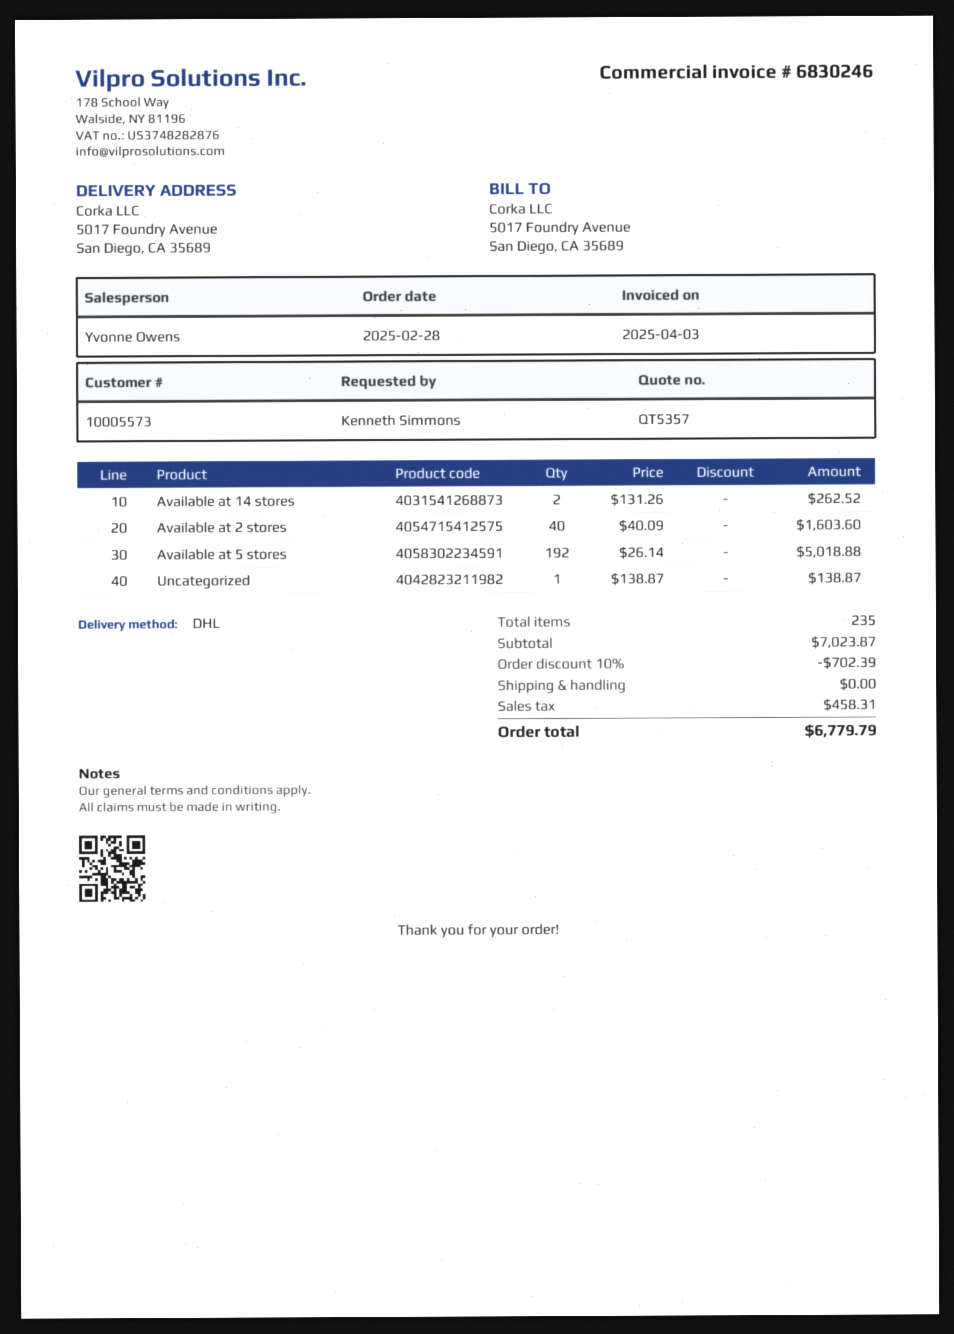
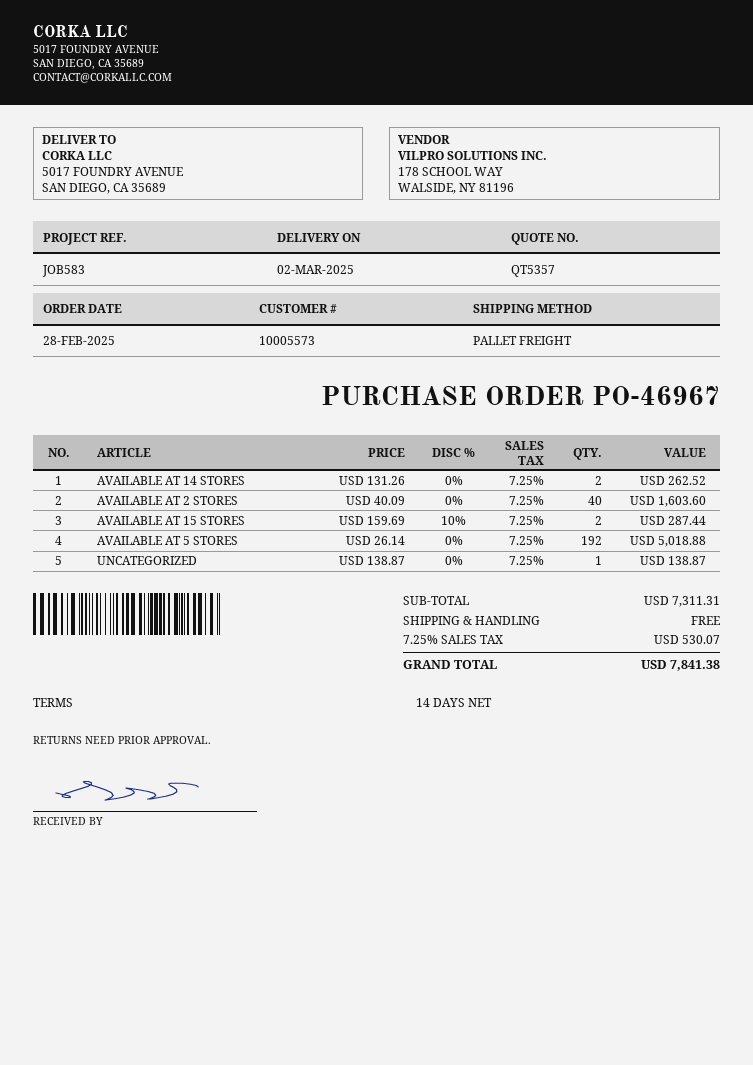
shipping method: DHL -> pallet freight
AVAILABLE AT 15 STORES: none -> 2 x 159.69 - 10% = 287.44
subtotal: 7023.87 -> 7311.31
discount: 10% = 702.39 -> none
tax: 458.31 -> 530.07
total: 6779.79 -> 7841.38

